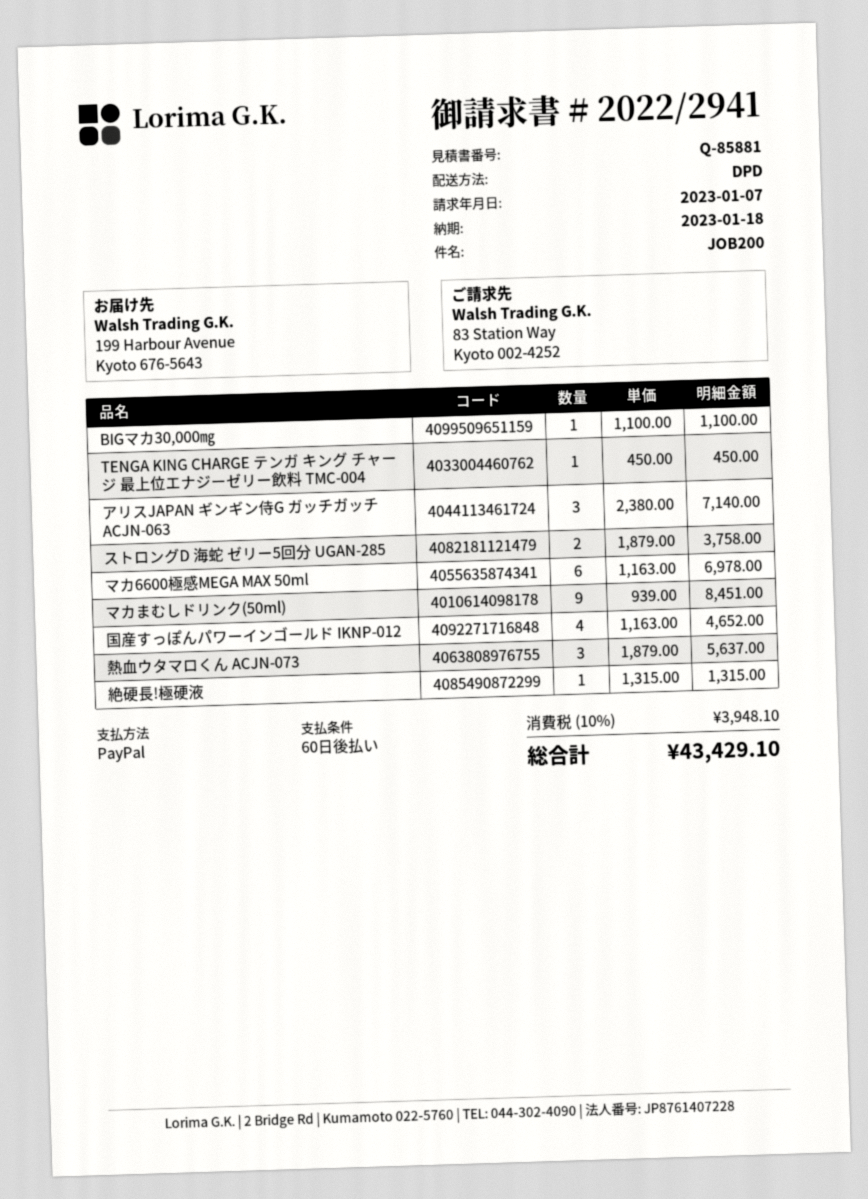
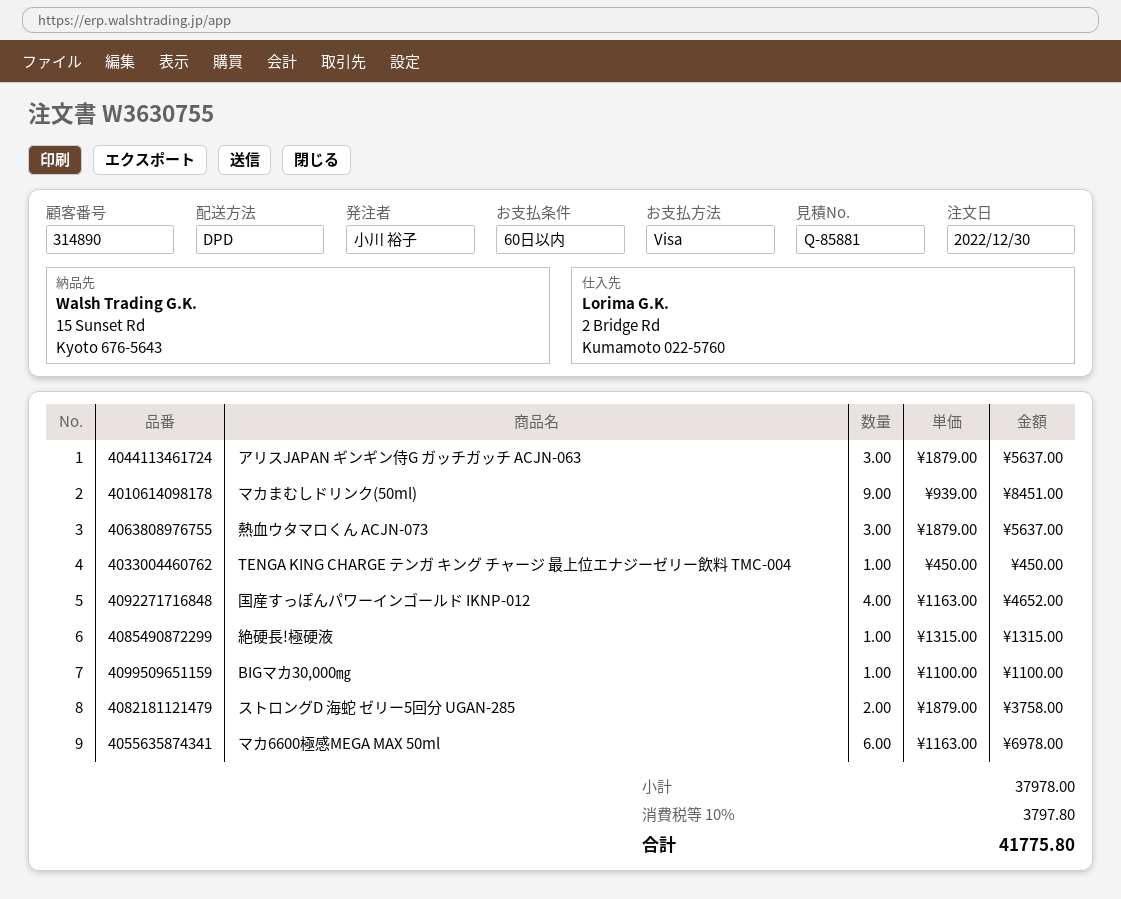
payment method: PayPal -> Visa
ship to: 199 Harbour Avenue, Kyoto 676-5643 -> 15 Sunset Rd, Kyoto 676-5643
アリスJAPAN ギンギン侍G ガッチガッチ ACJN-063: 3 x 2380.00 = 7140.00 -> 3 x 1879.00 = 5637.00
tax: 10% = 3948.10 -> 10% = 3797.80
total: 43429.10 -> 41775.80

